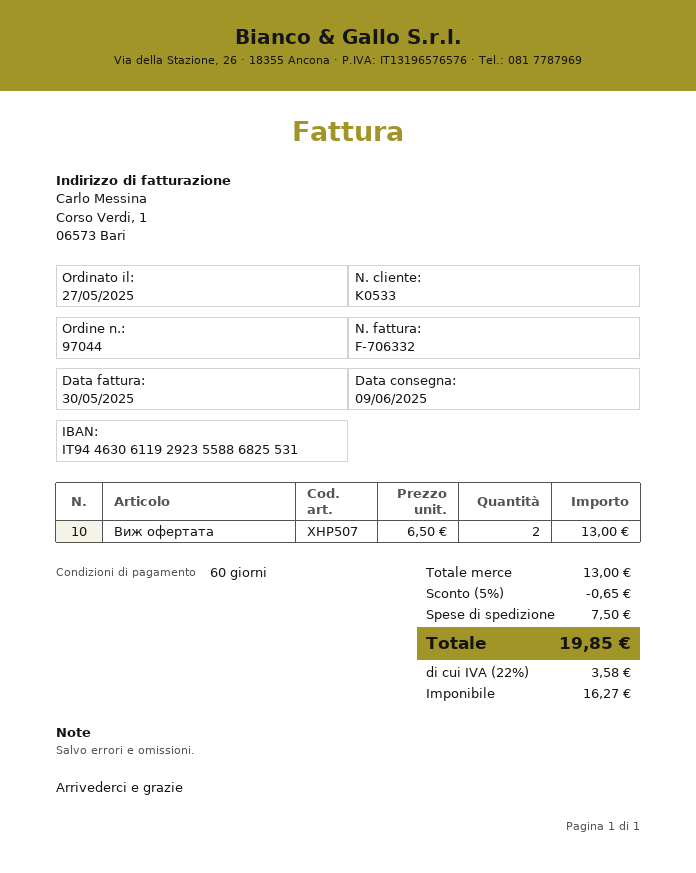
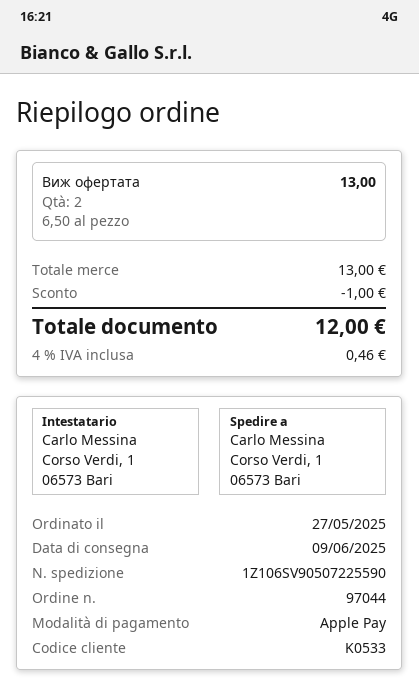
discount: 0.65 -> 1.00
shipping: 7.50 -> none
tax: 22% = 3.58 -> 4% = 0.46
total: 19.85 -> 12.00

